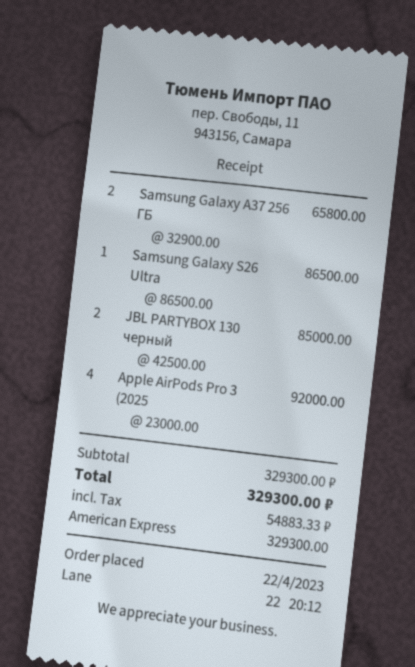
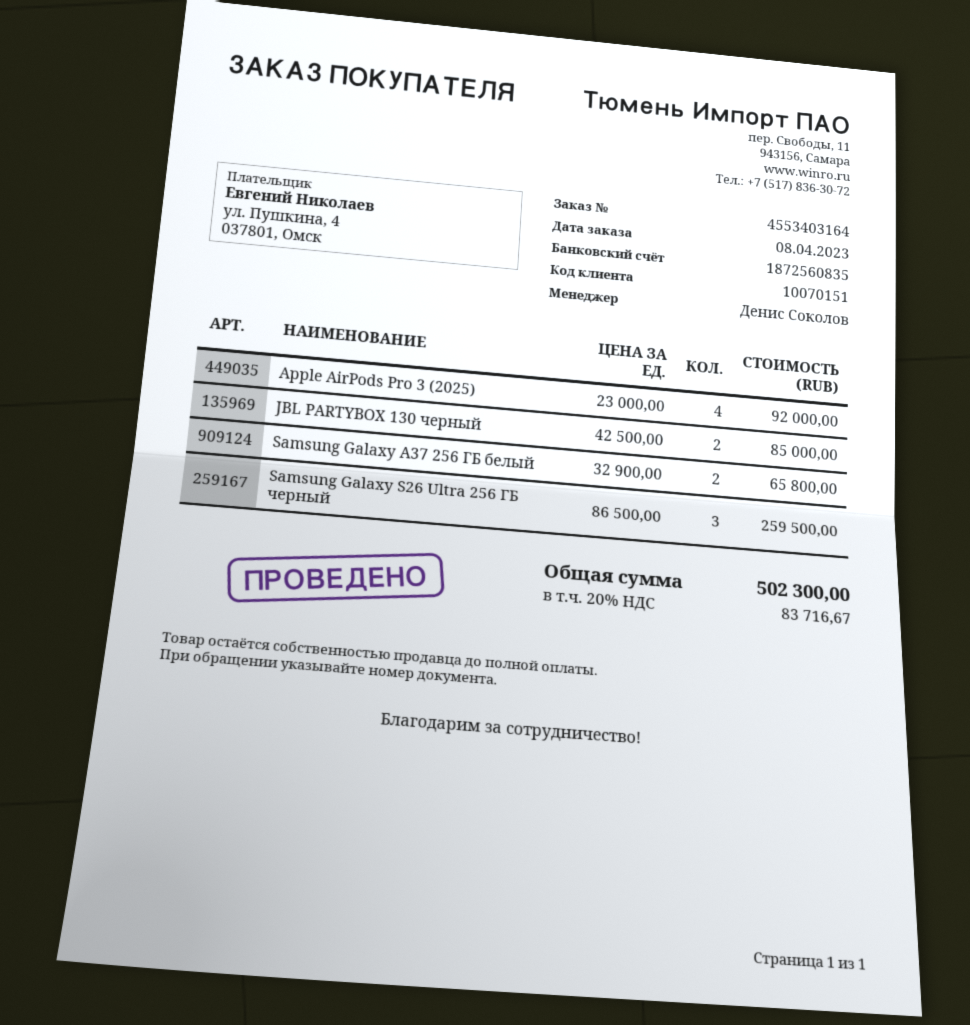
order date: 2023-04-22 -> 2023-04-08
Samsung Galaxy S26 Ultra: 1 x 86500.00 = 86500.00 -> 3 x 86500.00 = 259500.00
tax: 54883.33 -> 83716.67
total: 329300.00 -> 502300.00

